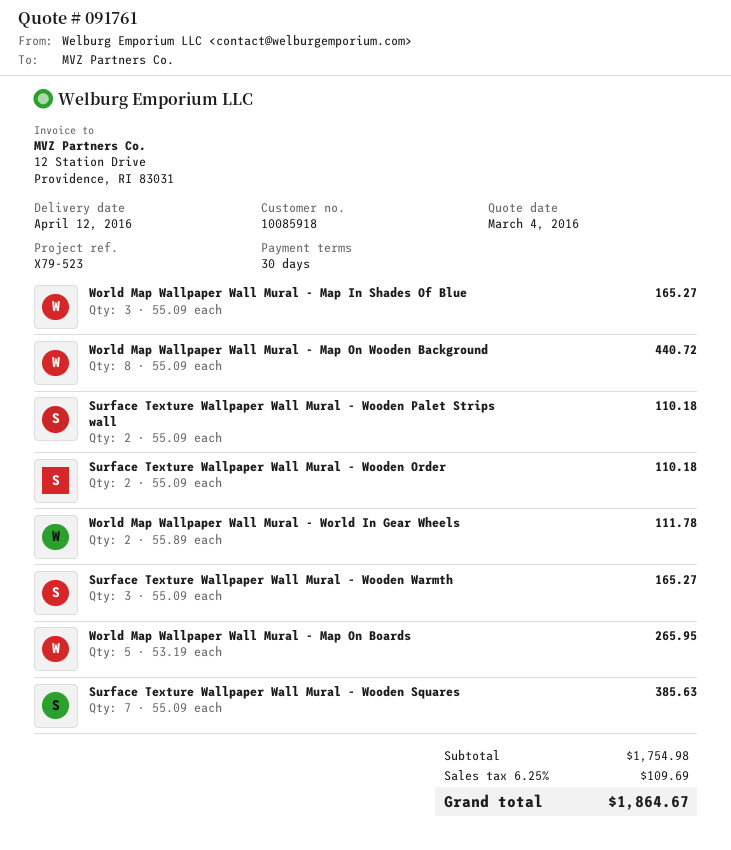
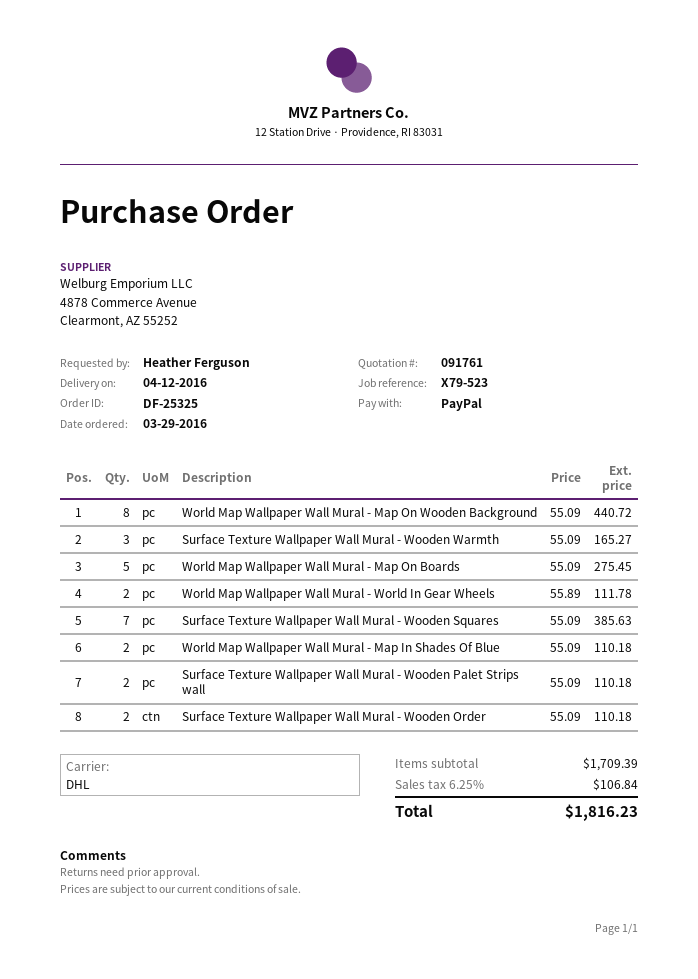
World Map Wallpaper Wall Mural - Map In Shades Of Blue: 3 x 55.09 = 165.27 -> 2 x 55.09 = 110.18
World Map Wallpaper Wall Mural - Map On Boards: 5 x 53.19 = 265.95 -> 5 x 55.09 = 275.45
subtotal: 1754.98 -> 1709.39
tax: 6.25% = 109.69 -> 6.25% = 106.84
total: 1864.67 -> 1816.23

